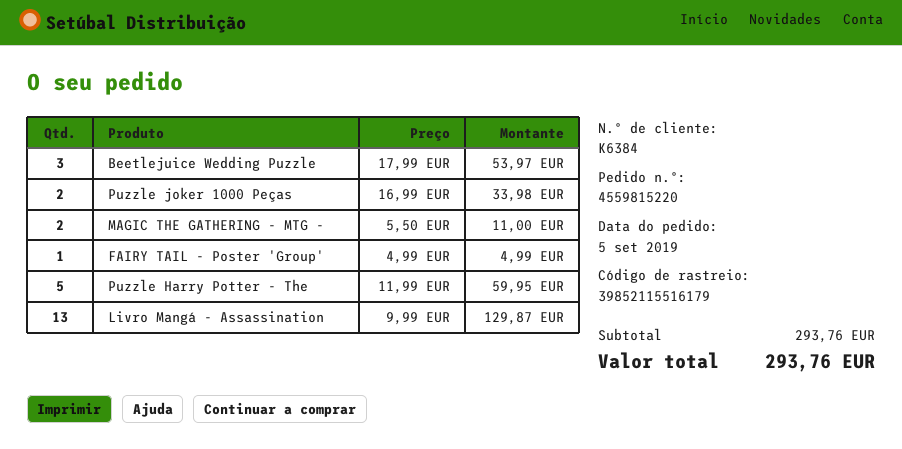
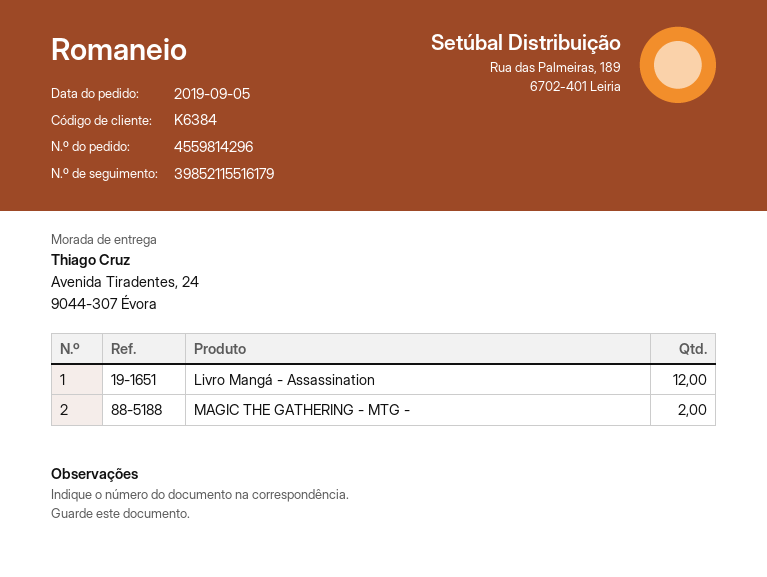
order number: 4559815220 -> 4559814296
Beetlejuice Wedding Puzzle: 3 -> none
Puzzle joker 1000 Peças: 2 -> none
FAIRY TAIL - Poster 'Group': 1 -> none
Puzzle Harry Potter - The: 5 -> none
Livro Mangá - Assassination: 13 -> 12

